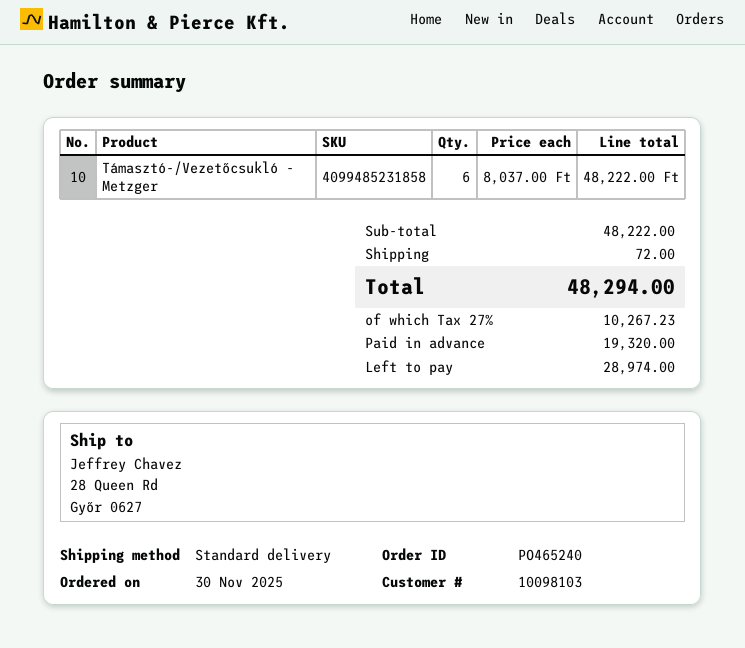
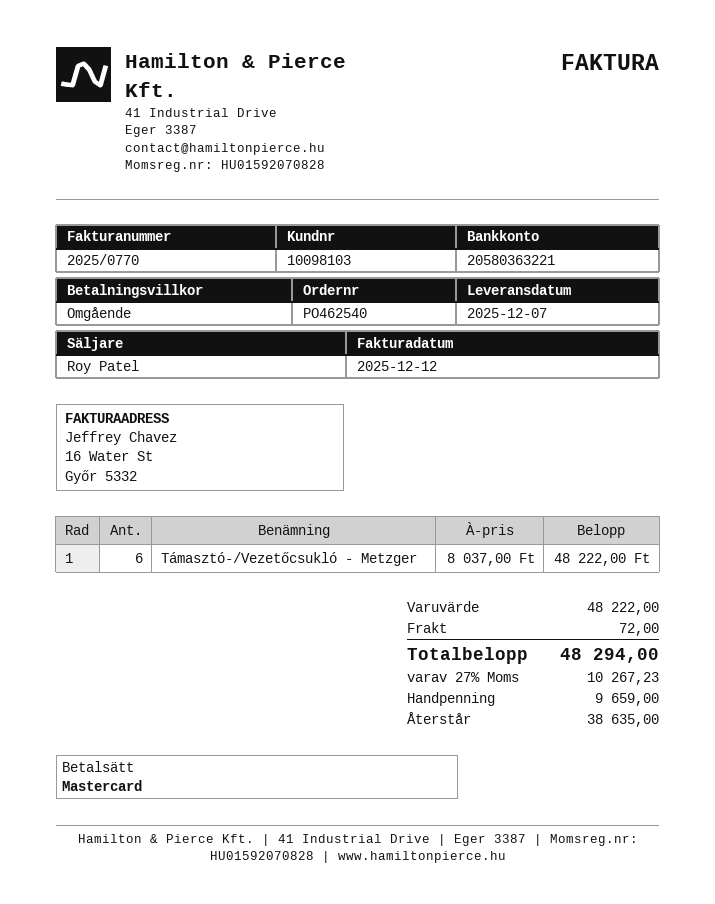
order number: PO465240 -> PO462540
deposit: 19320.00 -> 9659.00
balance: 28974.00 -> 38635.00

